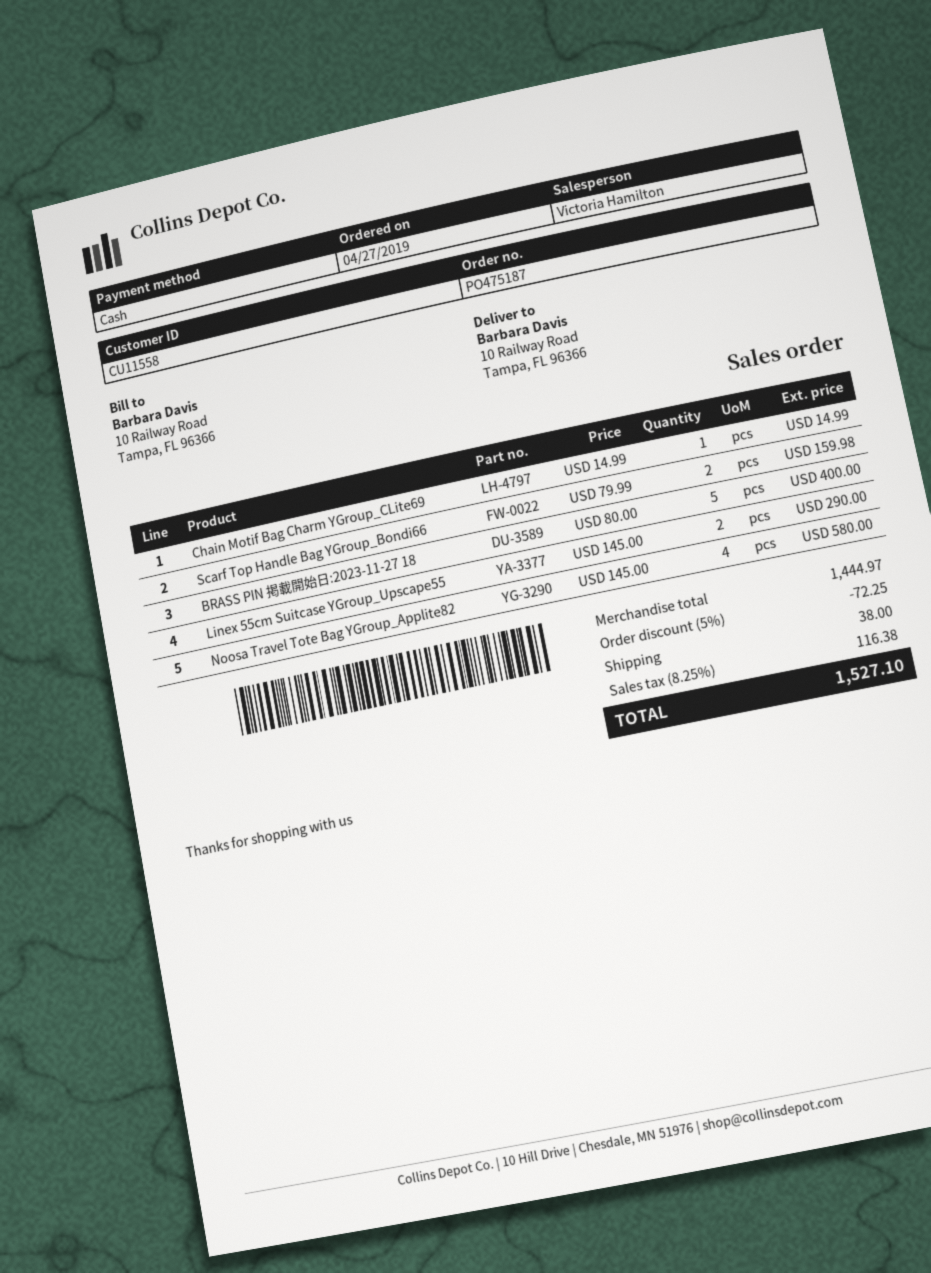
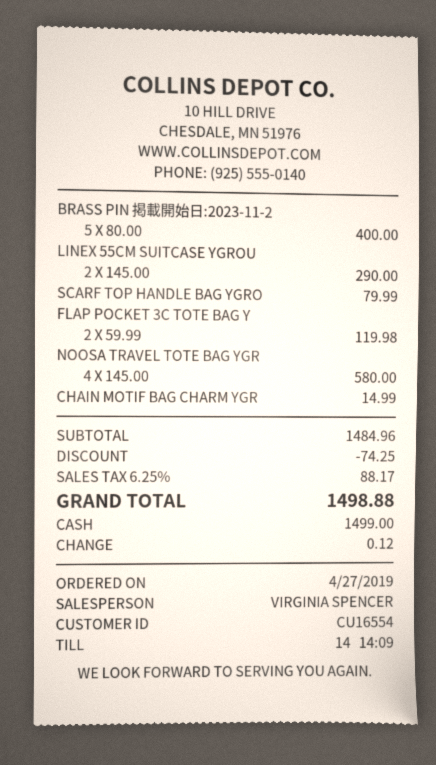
customer number: CU11558 -> CU16554
sales rep: Victoria Hamilton -> VIRGINIA SPENCER
Scarf Top Handle Bag YGroup_Bondi66: 2 x 79.99 = 159.98 -> 1 x 79.99 = 79.99
FLAP POCKET 3C TOTE BAG Y: none -> 2 x 59.99 = 119.98
subtotal: 1444.97 -> 1484.96
discount: 72.25 -> 74.25
shipping: 38.00 -> none
tax: 8.25% = 116.38 -> 6.25% = 88.17
total: 1527.10 -> 1498.88

